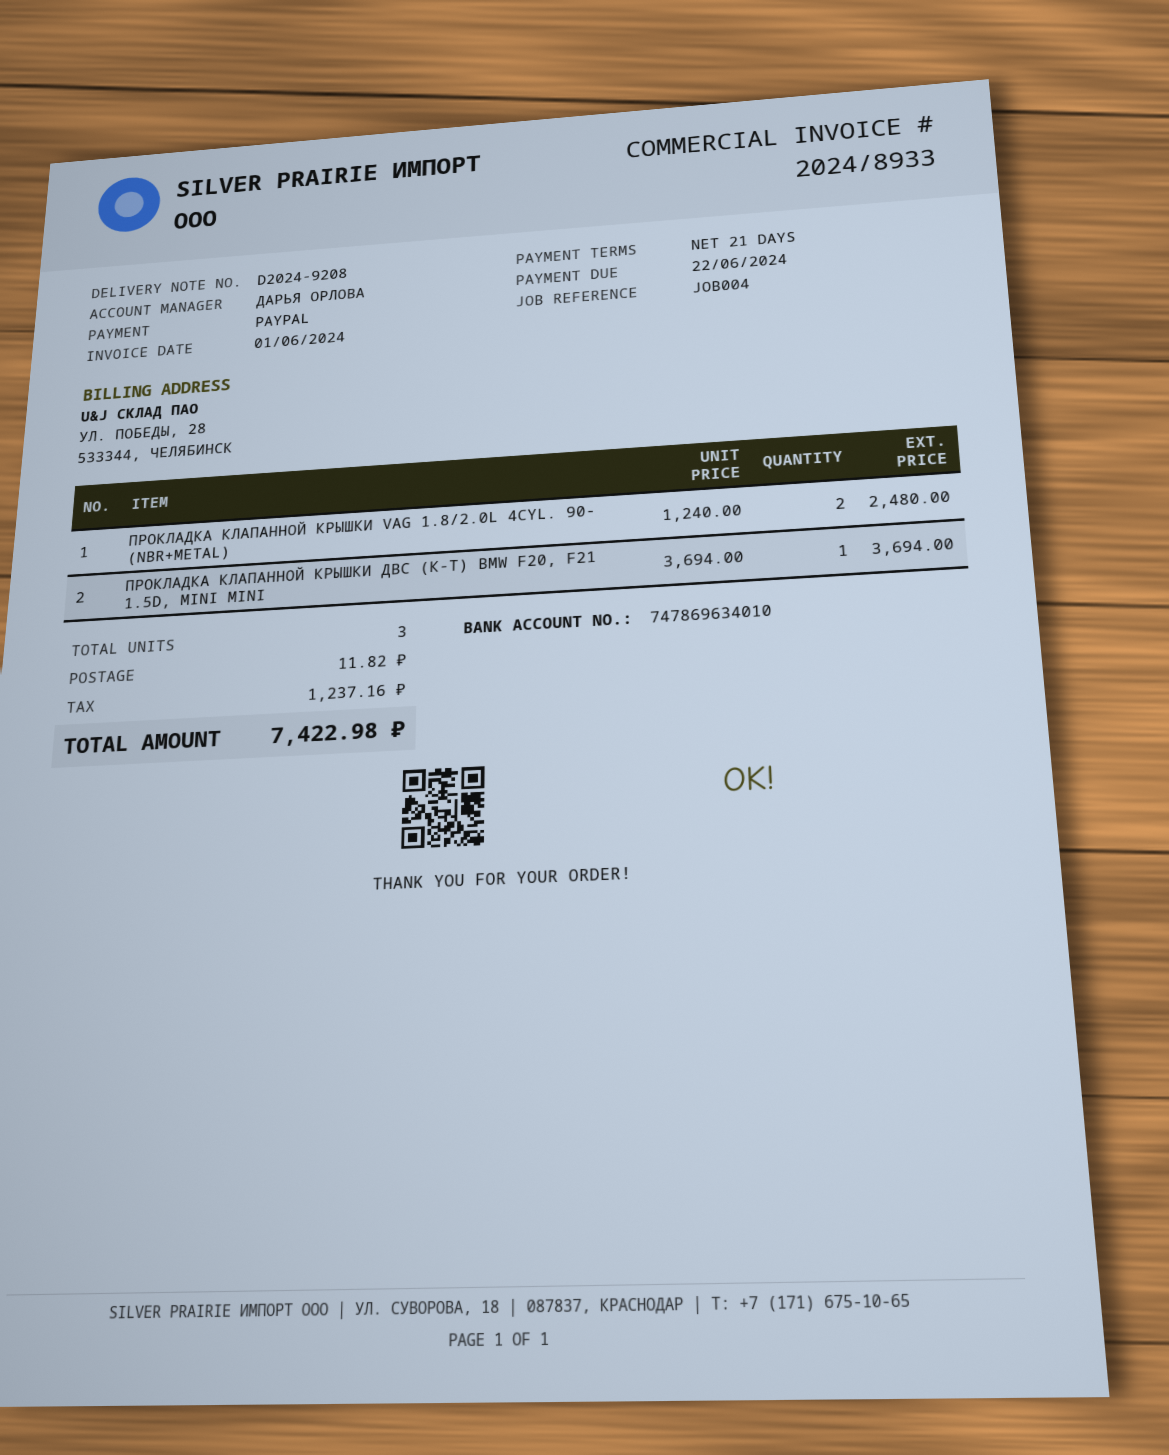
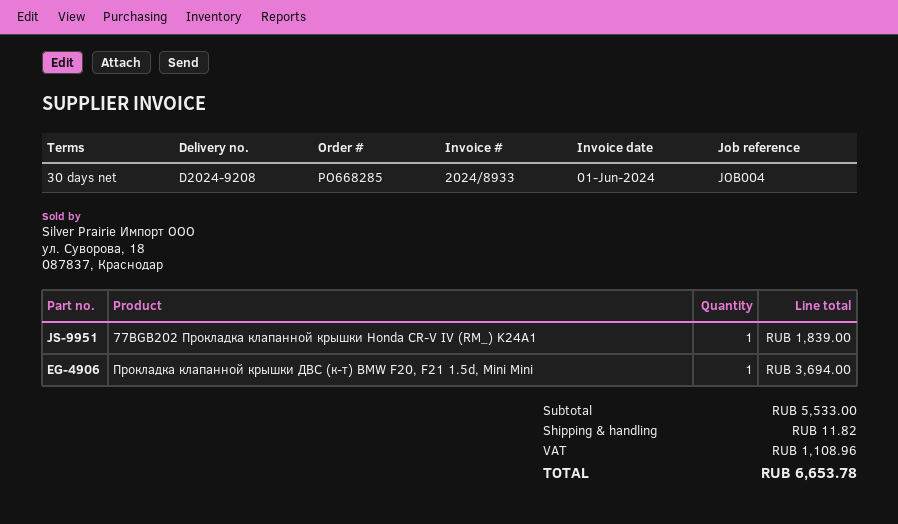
payment terms: 21 days -> 30 days
ПРОКЛАДКА КЛАПАННОЙ КРЫШКИ VAG 1.8/2.0L 4CYL. 90- (NBR+METAL): 2 for 2480.00 -> none
77BGB202 Прокладка клапанной крышки Honda CR-V IV (RM_) K24A1: none -> 1 for 1839.00
tax: 1237.16 -> 1108.96
total: 7422.98 -> 6653.78

